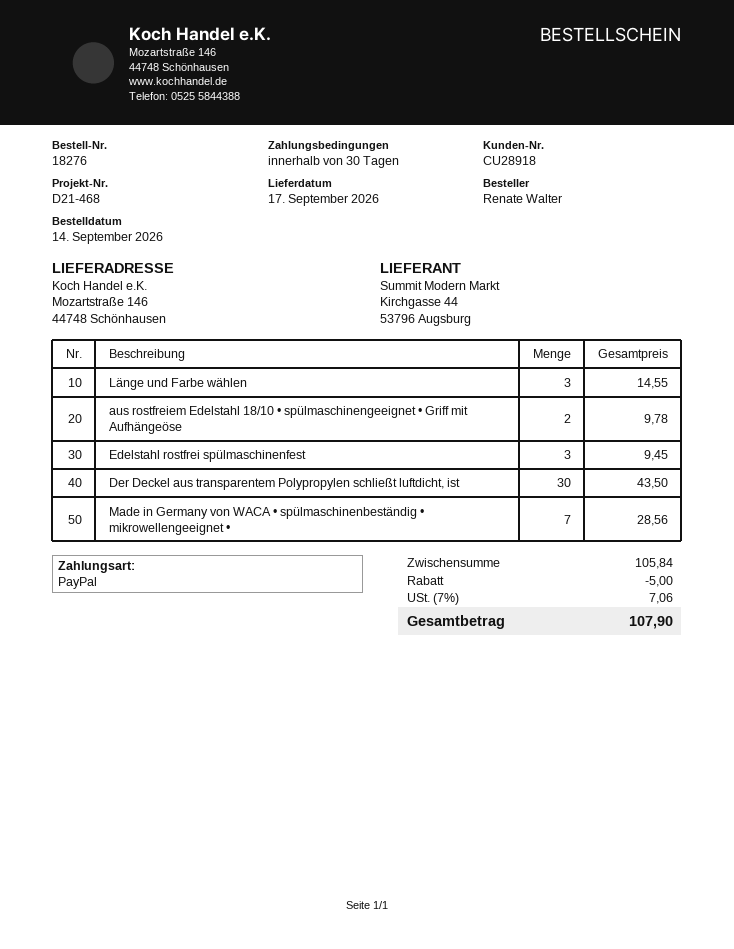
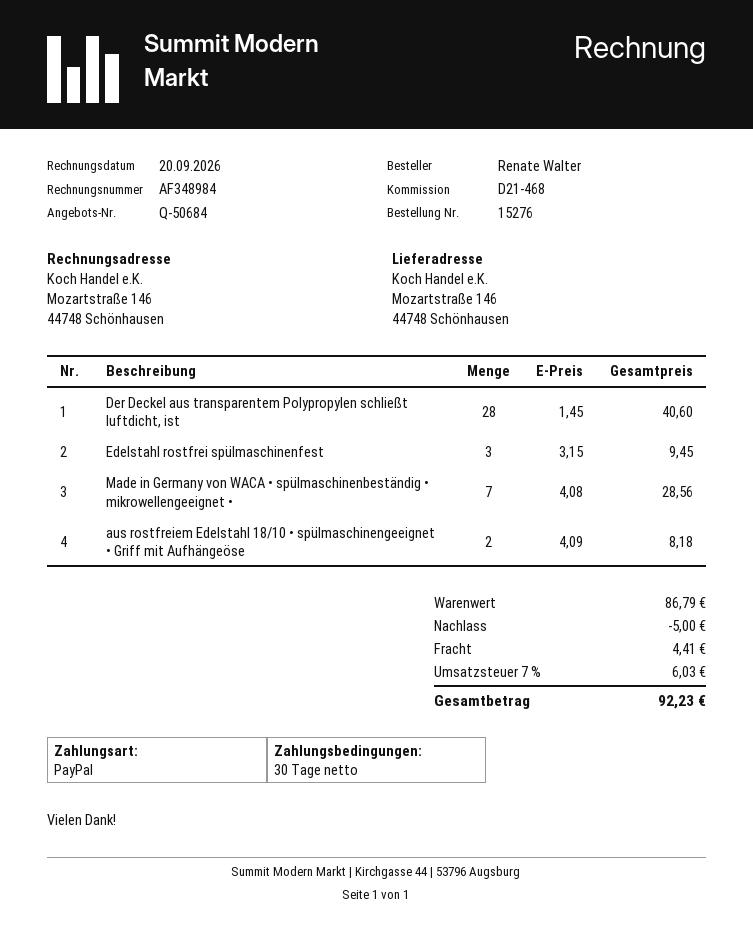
order number: 18276 -> 15276
Länge und Farbe wählen: 3 for 14.55 -> none
aus rostfreiem Edelstahl 18/10 • spülmaschinengeeignet • Griff mit Aufhängeöse: 2 for 9.78 -> 2 for 8.18
Der Deckel aus transparentem Polypropylen schließt luftdicht, ist: 30 for 43.50 -> 28 for 40.60
subtotal: 105.84 -> 86.79
shipping: none -> 4.41
tax: 7% = 7.06 -> 7% = 6.03
total: 107.90 -> 92.23

